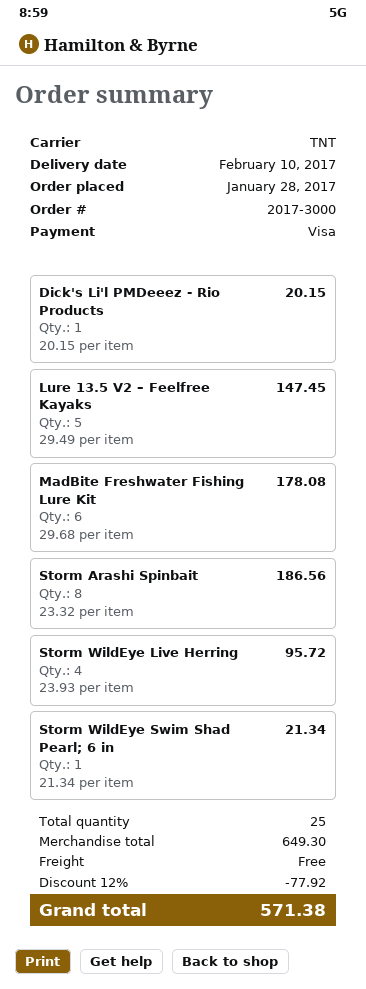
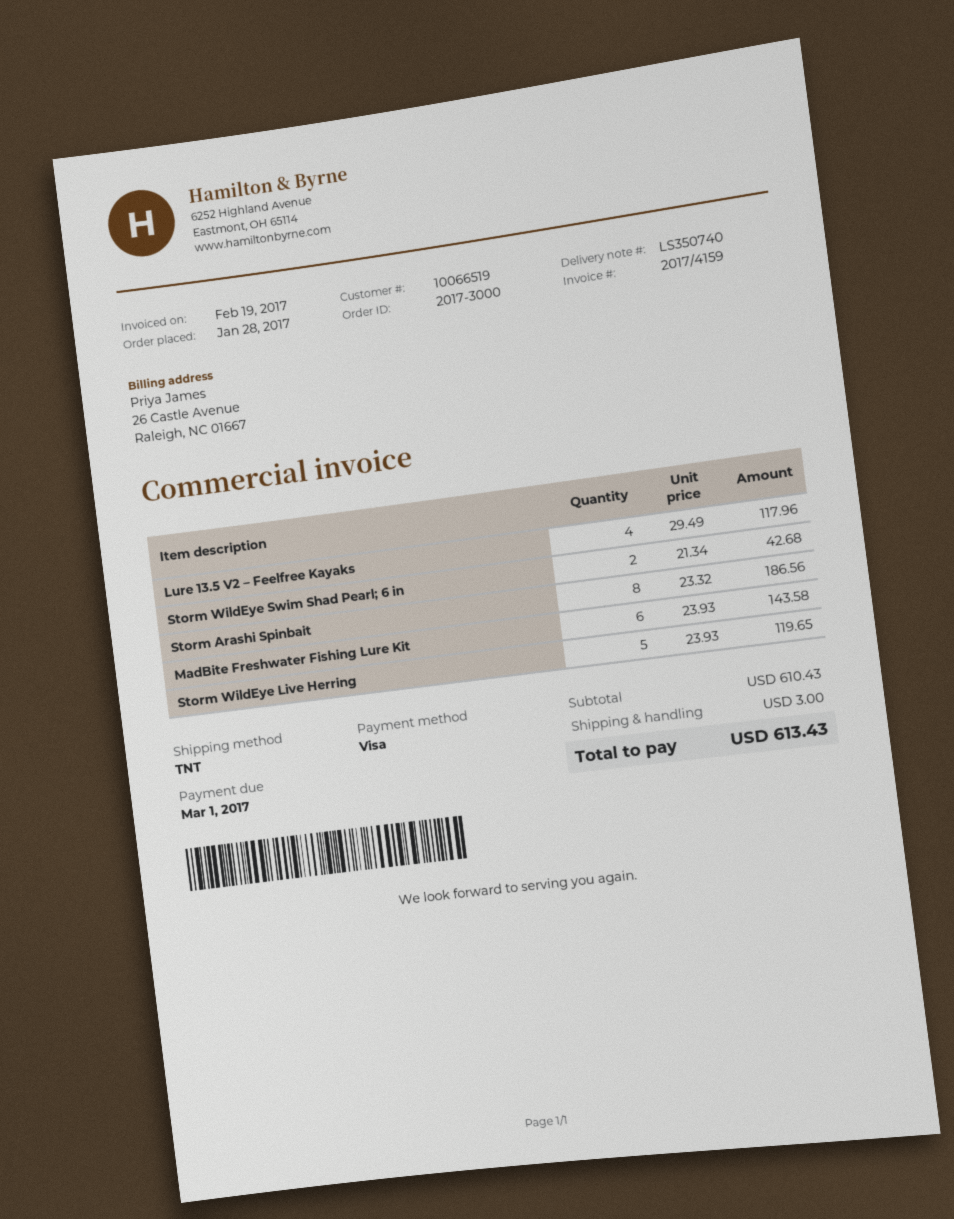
Dick's Li'l PMDeeez - Rio Products: 1 x 20.15 = 20.15 -> none
Lure 13.5 V2 – Feelfree Kayaks: 5 x 29.49 = 147.45 -> 4 x 29.49 = 117.96
MadBite Freshwater Fishing Lure Kit: 6 x 29.68 = 178.08 -> 6 x 23.93 = 143.58
Storm WildEye Live Herring: 4 x 23.93 = 95.72 -> 5 x 23.93 = 119.65
Storm WildEye Swim Shad Pearl; 6 in: 1 x 21.34 = 21.34 -> 2 x 21.34 = 42.68
subtotal: 649.30 -> 610.43
discount: 12% = 77.92 -> none
shipping: 0.00 -> 3.00
total: 571.38 -> 613.43

